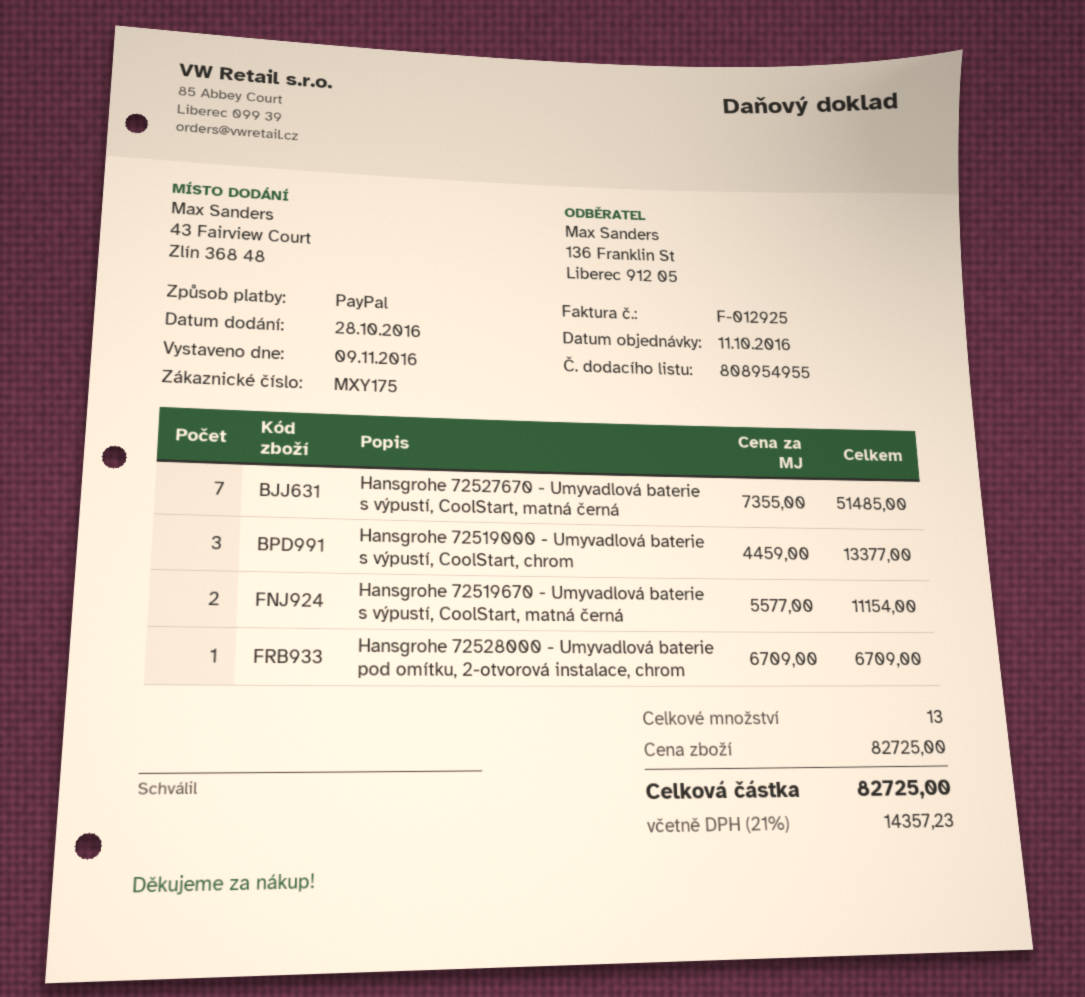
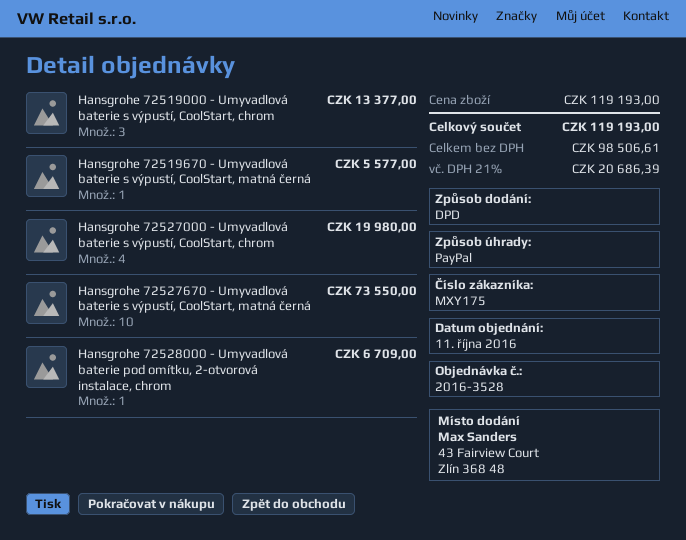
Hansgrohe 72527670 - Umyvadlová baterie s výpustí, CoolStart, matná černá: 7 for 51485.00 -> 10 for 73550.00
Hansgrohe 72519670 - Umyvadlová baterie s výpustí, CoolStart, matná černá: 2 for 11154.00 -> 1 for 5577.00
Hansgrohe 72527000 - Umyvadlová baterie s výpustí, CoolStart, chrom: none -> 4 for 19980.00
subtotal: 82725.00 -> 119193.00
tax: 21% = 14357.23 -> 21% = 20686.39
total: 82725.00 -> 119193.00

